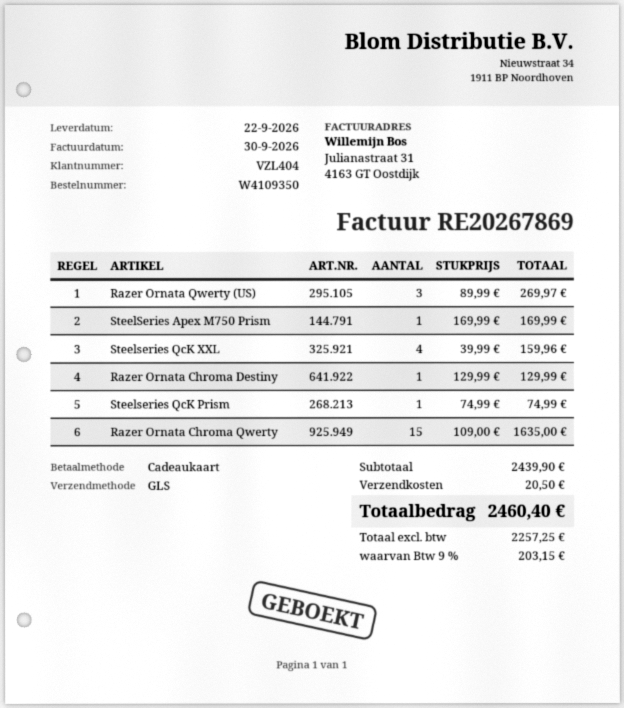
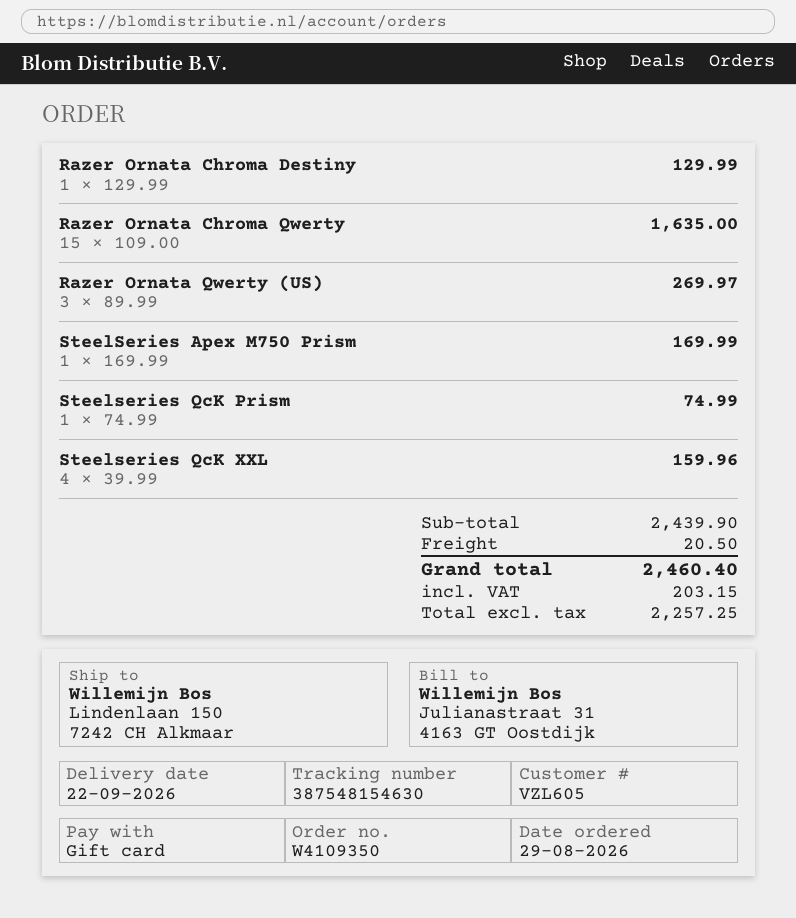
customer number: VZL404 -> VZL605

